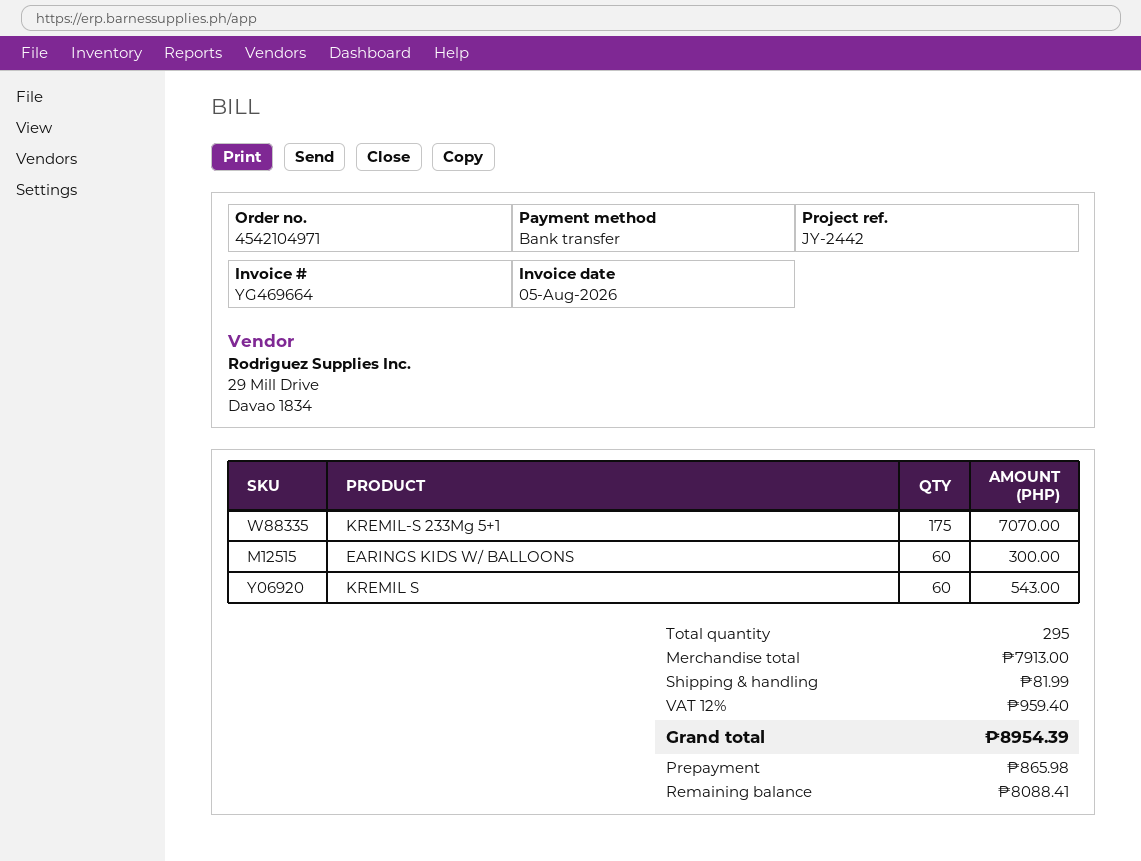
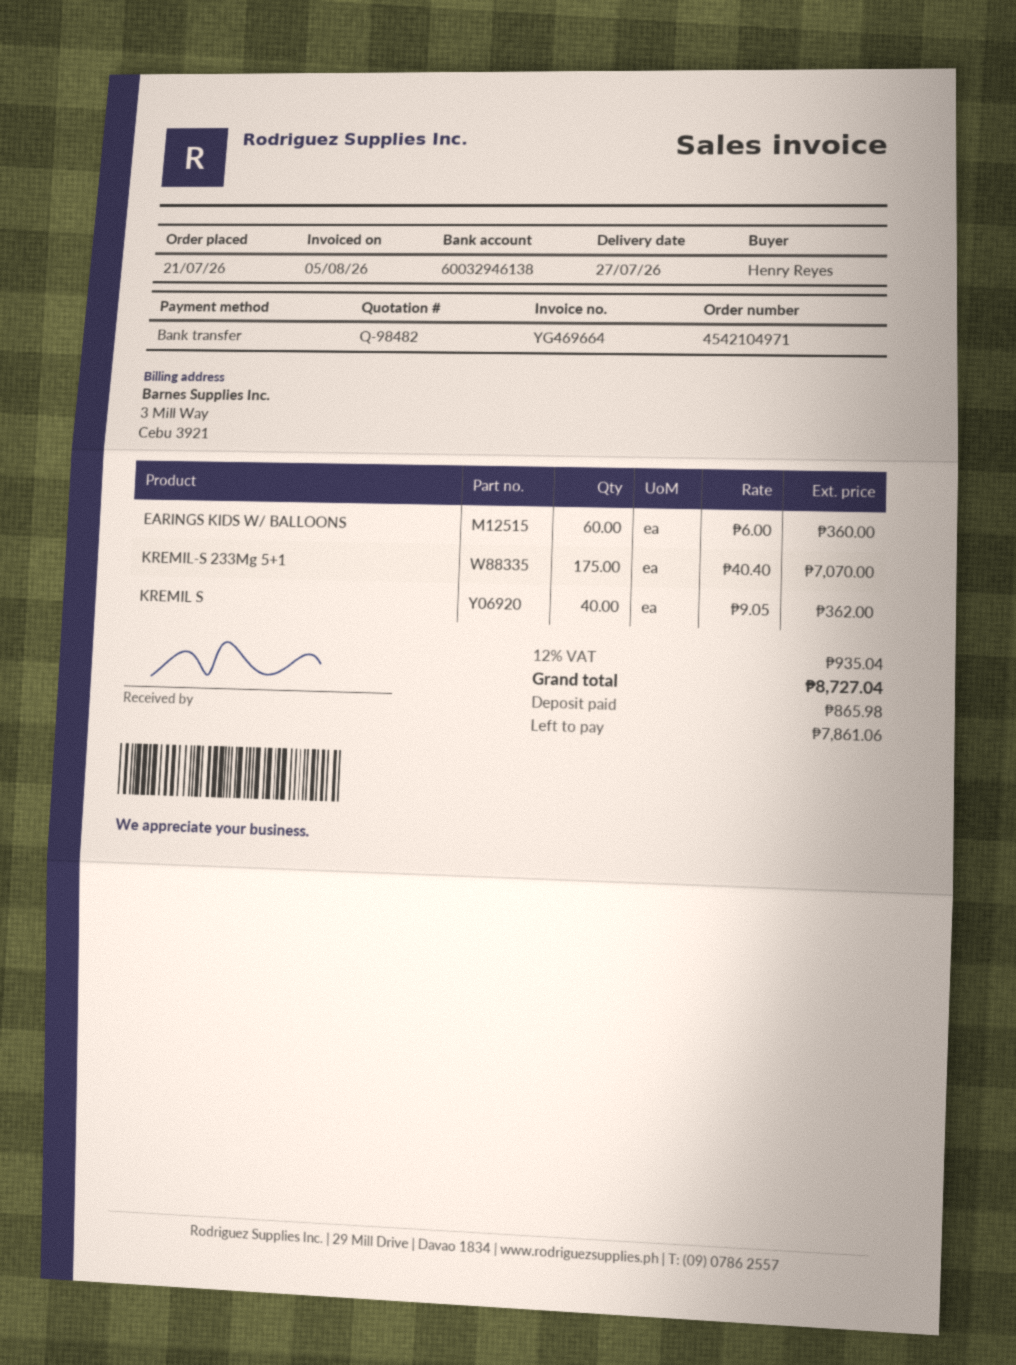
EARINGS KIDS W/ BALLOONS: 60 for 300.00 -> 60 for 360.00
KREMIL S: 60 for 543.00 -> 40 for 362.00
shipping: 81.99 -> none
tax: 12% = 959.40 -> 12% = 935.04
total: 8954.39 -> 8727.04
balance: 8088.41 -> 7861.06

